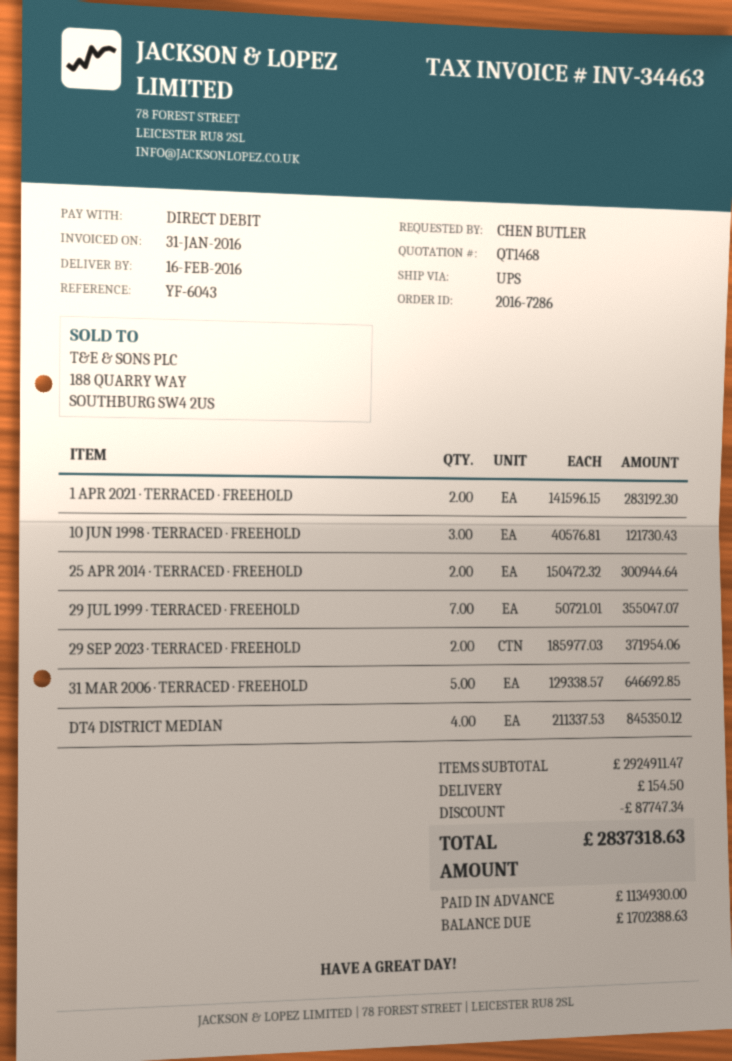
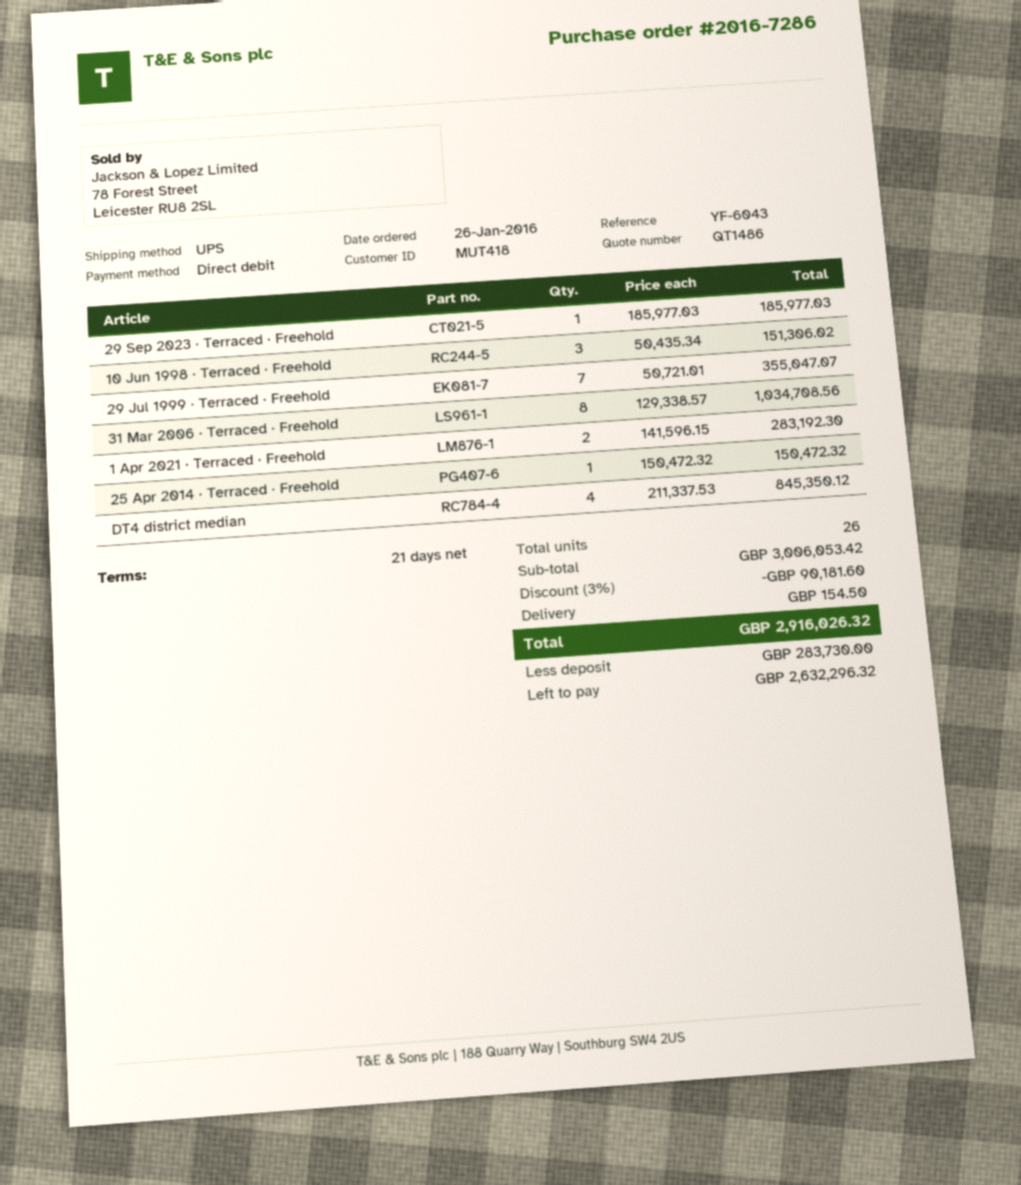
quote number: QT1468 -> QT1486
10 JUN 1998 · TERRACED · FREEHOLD: 3 x 40576.81 = 121730.43 -> 3 x 50435.34 = 151306.02
25 APR 2014 · TERRACED · FREEHOLD: 2 x 150472.32 = 300944.64 -> 1 x 150472.32 = 150472.32
29 SEP 2023 · TERRACED · FREEHOLD: 2 x 185977.03 = 371954.06 -> 1 x 185977.03 = 185977.03
31 MAR 2006 · TERRACED · FREEHOLD: 5 x 129338.57 = 646692.85 -> 8 x 129338.57 = 1034708.56
subtotal: 2924911.47 -> 3006053.42
discount: 87747.34 -> 90181.60
total: 2837318.63 -> 2916026.32
deposit: 1134930.00 -> 283730.00
balance: 1702388.63 -> 2632296.32

